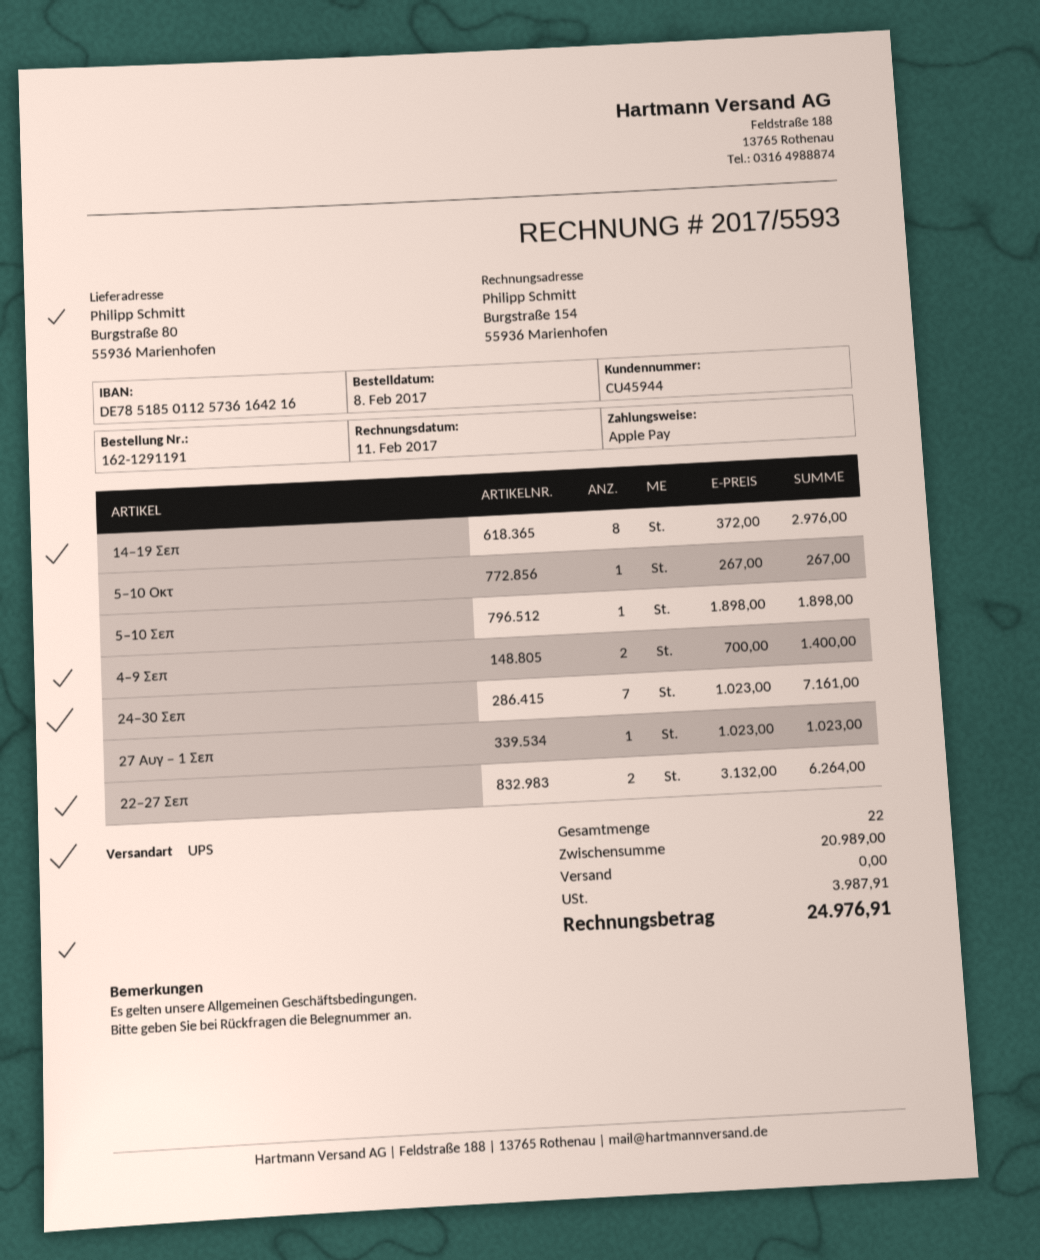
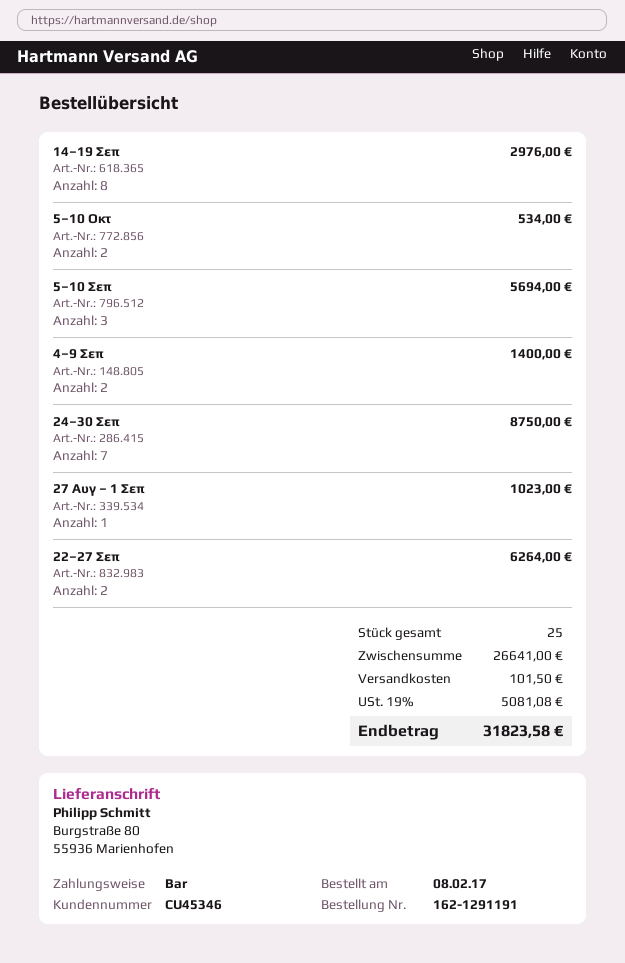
customer number: CU45944 -> CU45346
payment method: Apple Pay -> cash
5–10 Οκτ: 1 for 267.00 -> 2 for 534.00
5–10 Σεπ: 1 for 1898.00 -> 3 for 5694.00
24–30 Σεπ: 7 for 7161.00 -> 7 for 8750.00
total quantity: 22 -> 25
subtotal: 20989.00 -> 26641.00
shipping: 0.00 -> 101.50
tax: 3987.91 -> 5081.08
total: 24976.91 -> 31823.58

